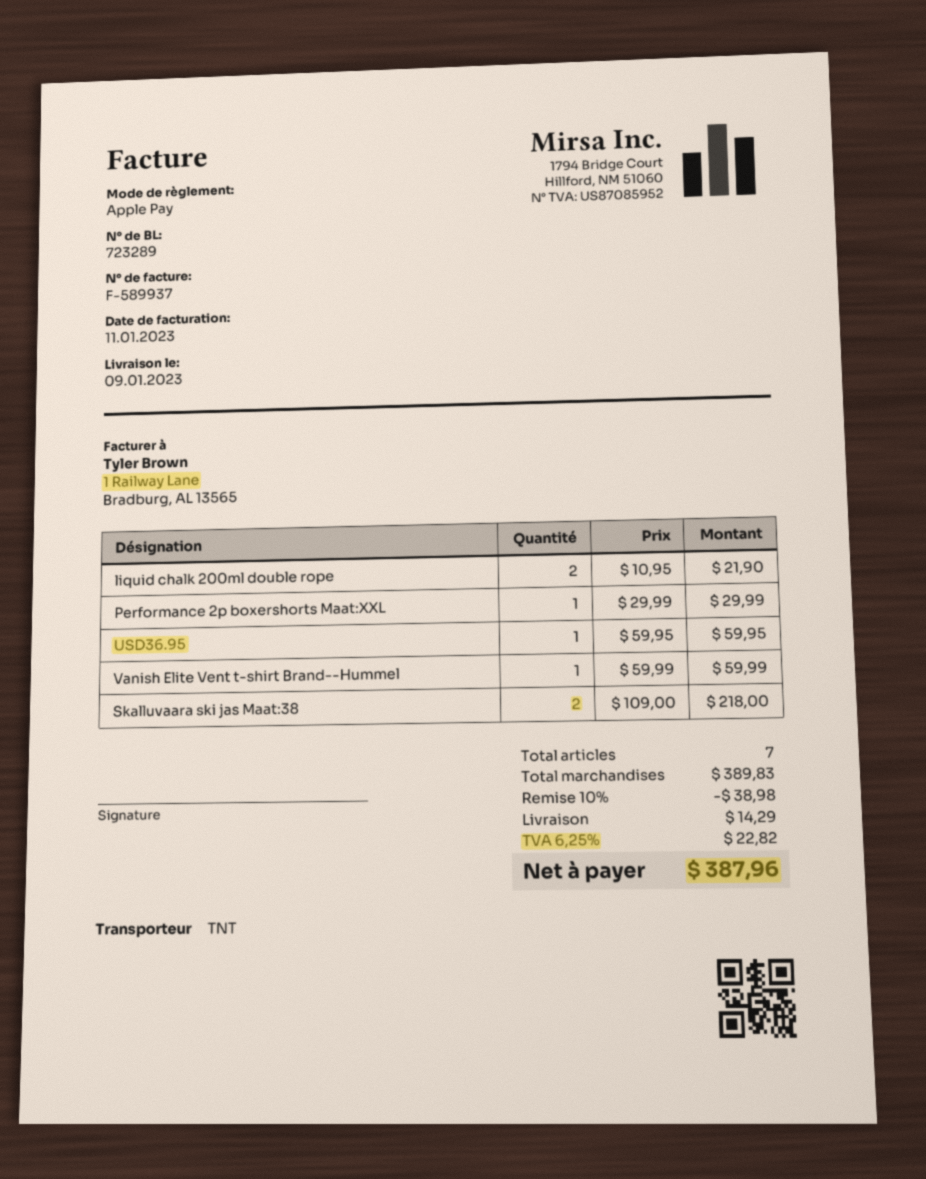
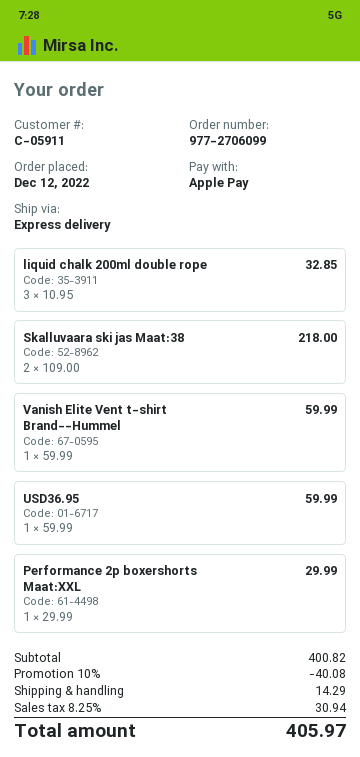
shipping method: TNT -> express
liquid chalk 200ml double rope: 2 x 10.95 = 21.90 -> 3 x 10.95 = 32.85
USD36.95: 1 x 59.95 = 59.95 -> 1 x 59.99 = 59.99
subtotal: 389.83 -> 400.82
discount: 10% = 38.98 -> 10% = 40.08
tax: 6.25% = 22.82 -> 8.25% = 30.94
total: 387.96 -> 405.97

